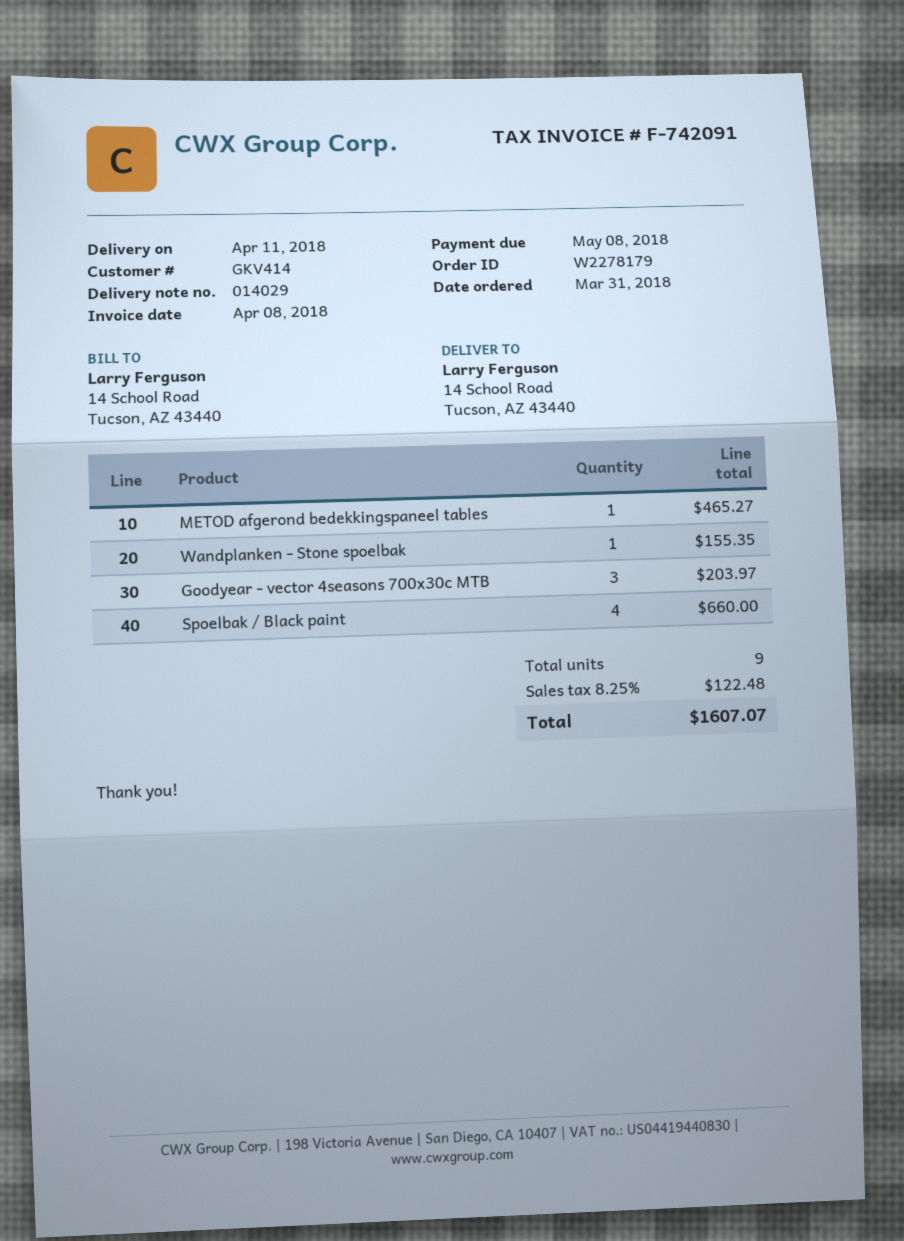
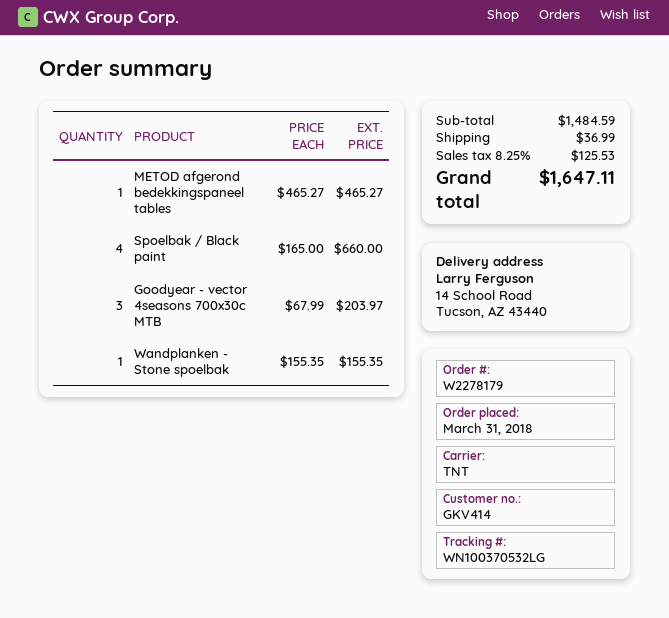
shipping: none -> 36.99
tax: 8.25% = 122.48 -> 8.25% = 125.53
total: 1607.07 -> 1647.11

